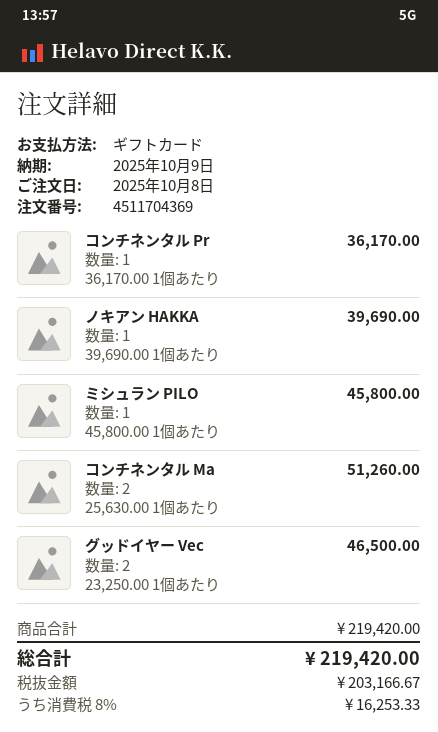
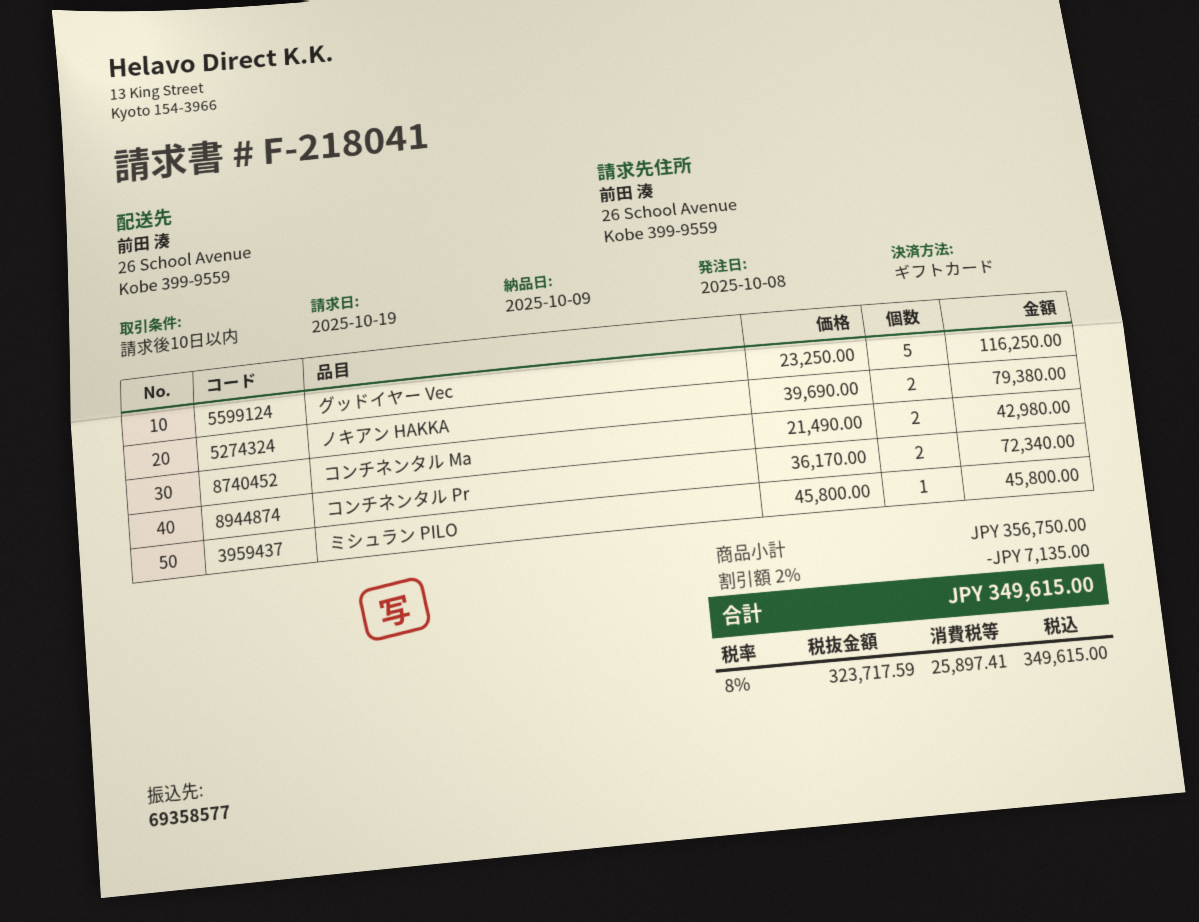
コンチネンタル Pr: 1 x 36170.00 = 36170.00 -> 2 x 36170.00 = 72340.00
ノキアン HAKKA: 1 x 39690.00 = 39690.00 -> 2 x 39690.00 = 79380.00
コンチネンタル Ma: 2 x 25630.00 = 51260.00 -> 2 x 21490.00 = 42980.00
グッドイヤー Vec: 2 x 23250.00 = 46500.00 -> 5 x 23250.00 = 116250.00
subtotal: 219420.00 -> 356750.00
discount: none -> 2% = 7135.00
net: 203166.67 -> 323717.59
tax: 8% = 16253.33 -> 8% = 25897.41
total: 219420.00 -> 349615.00

